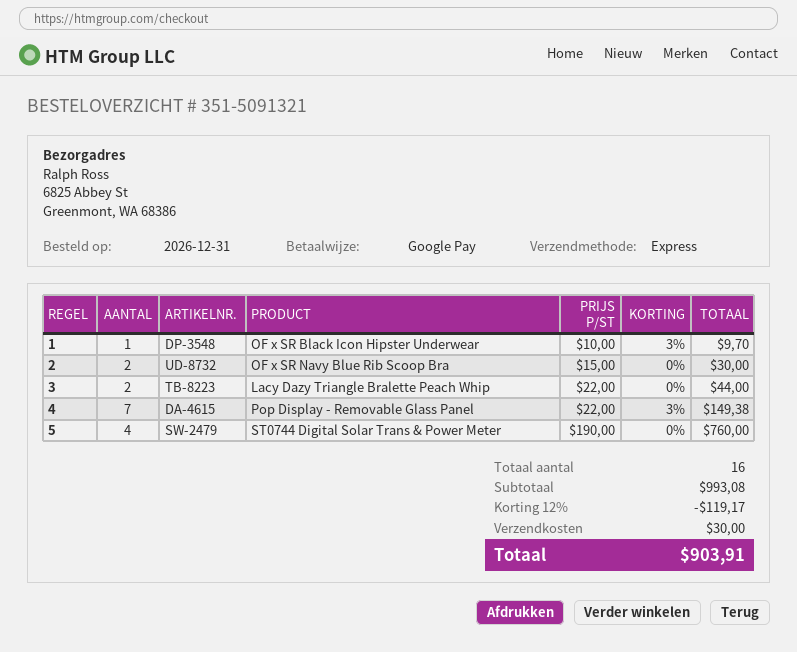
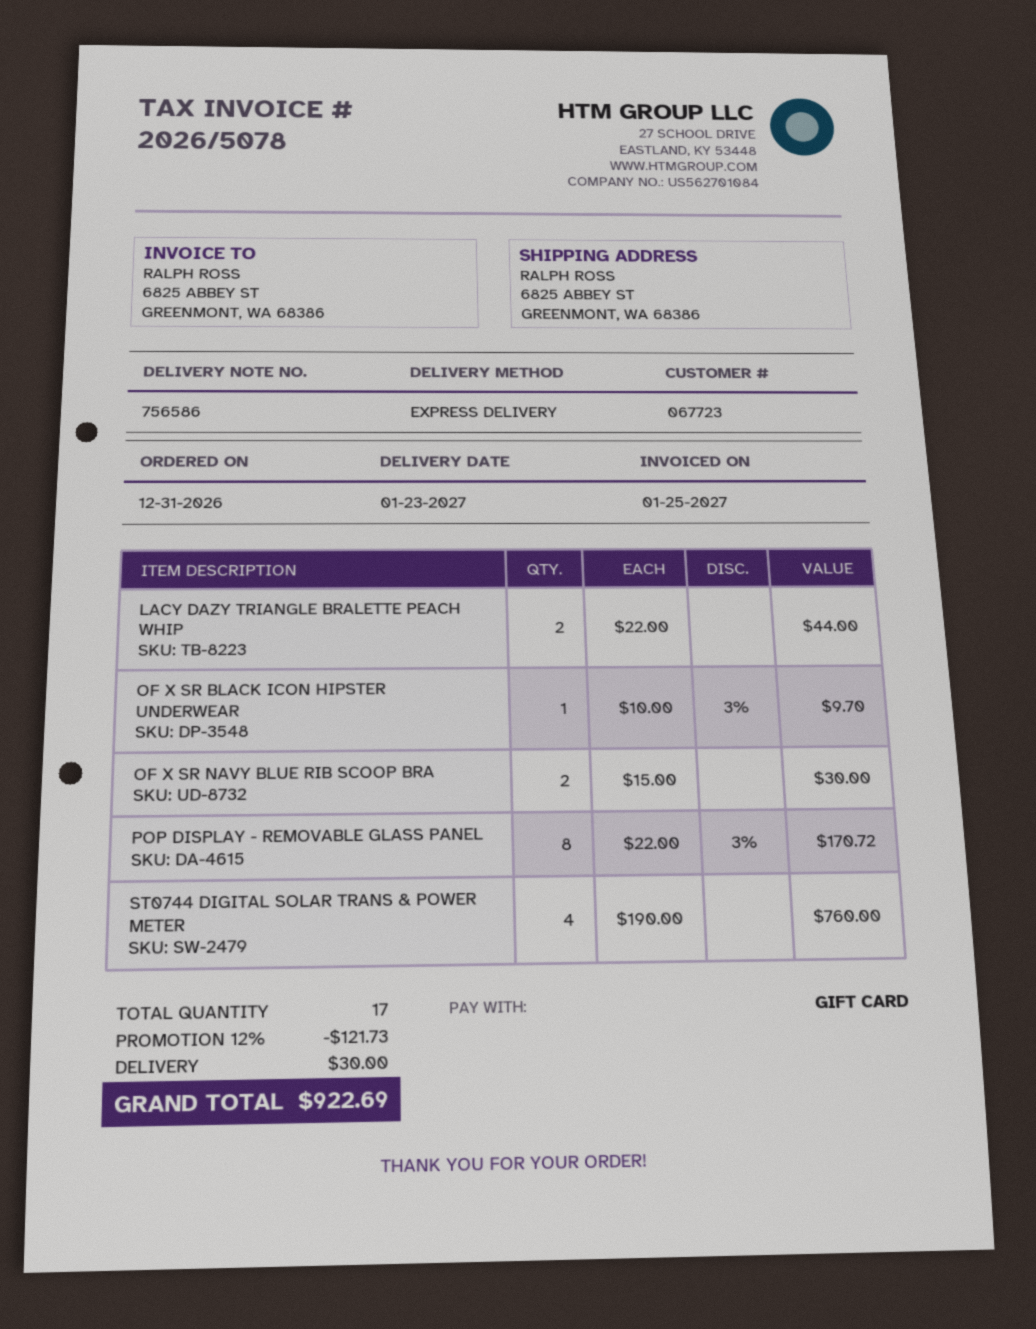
payment method: Google Pay -> gift card
Pop Display - Removable Glass Panel: 7 x 22.00 - 3% = 149.38 -> 8 x 22.00 - 3% = 170.72
total quantity: 16 -> 17
discount: 12% = 119.17 -> 12% = 121.73
total: 903.91 -> 922.69

